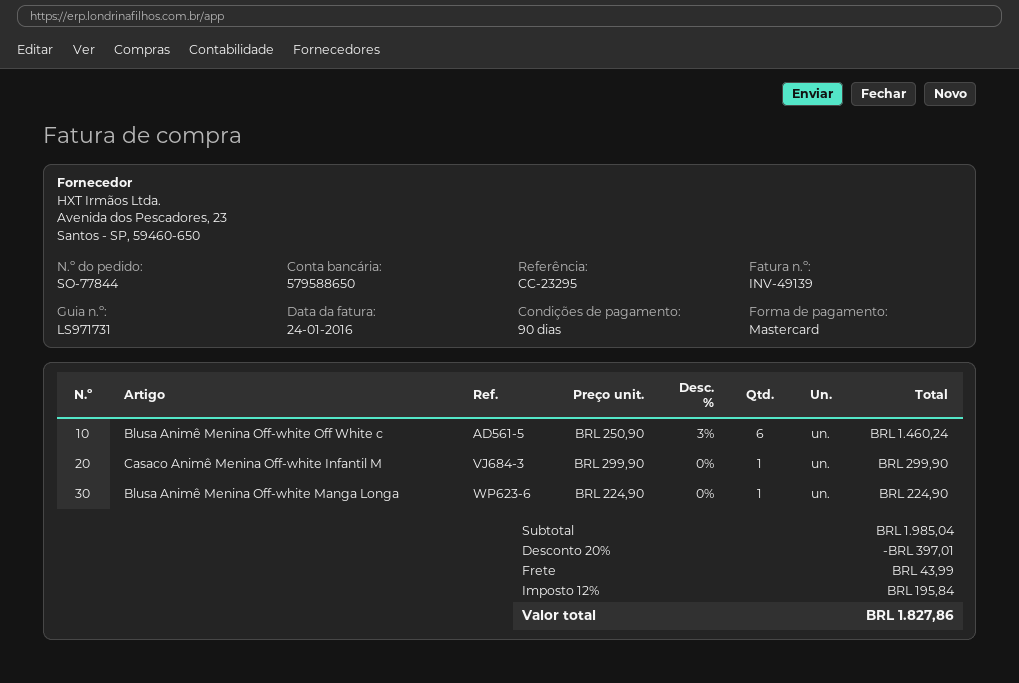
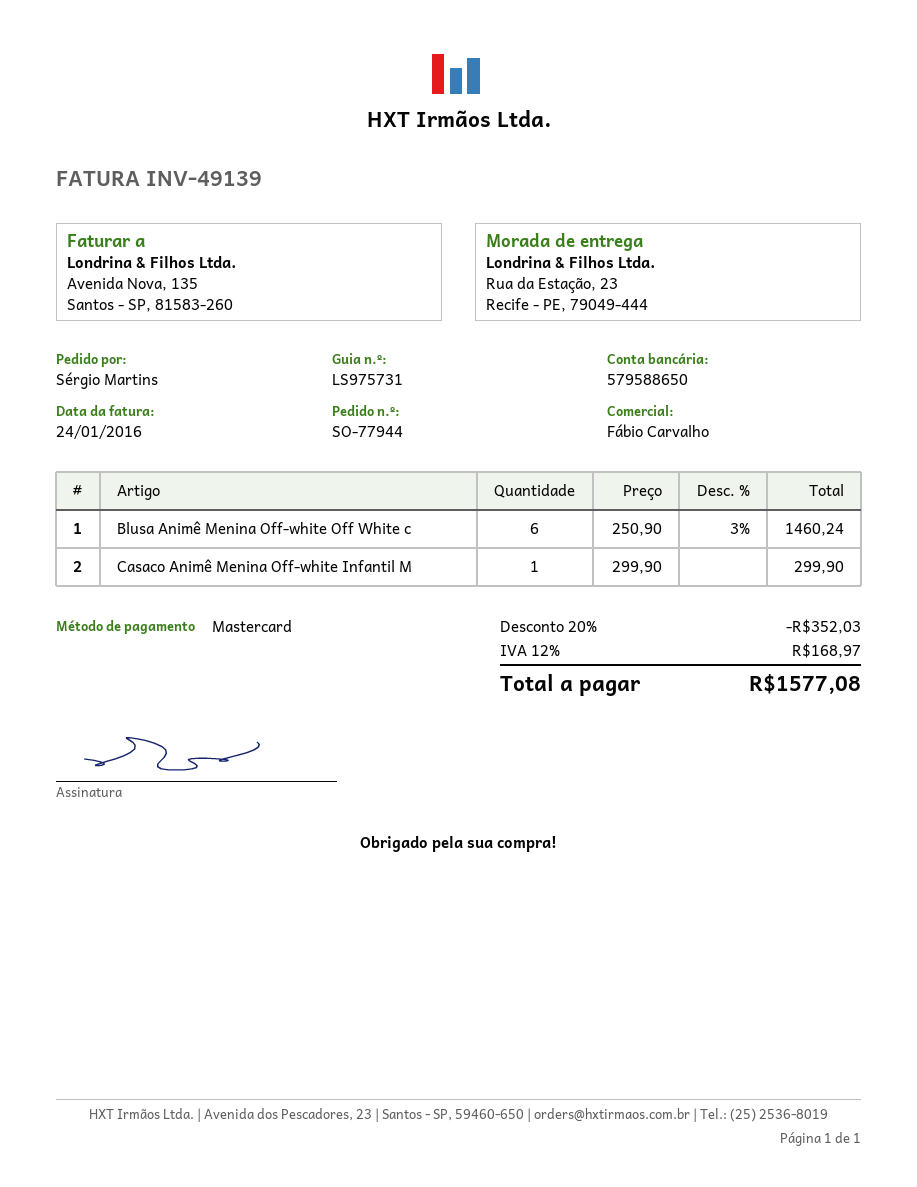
order number: SO-77844 -> SO-77944
delivery note number: LS971731 -> LS975731
Blusa Animê Menina Off-white Manga Longa: 1 x 224.90 = 224.90 -> none
discount: 20% = 397.01 -> 20% = 352.03
shipping: 43.99 -> none
tax: 12% = 195.84 -> 12% = 168.97
total: 1827.86 -> 1577.08

